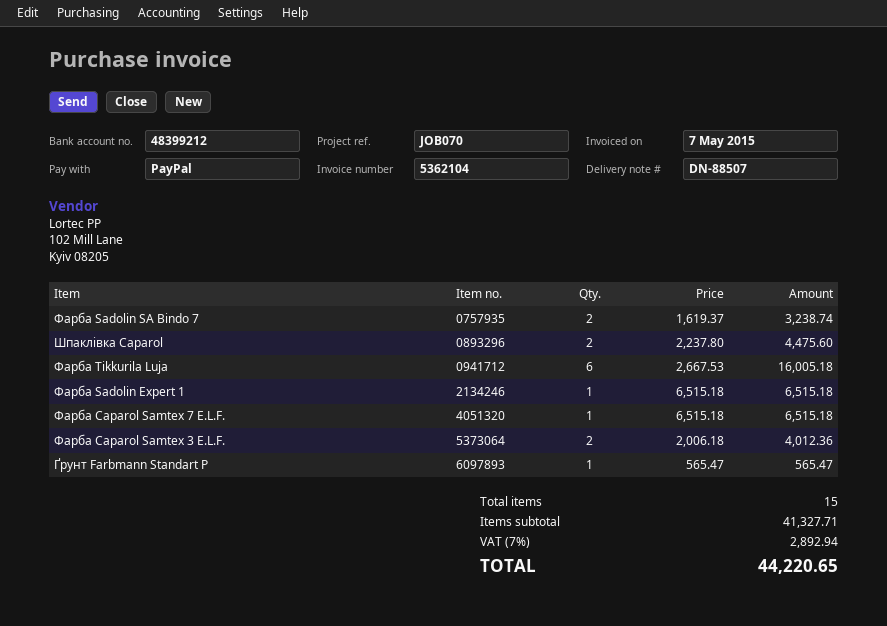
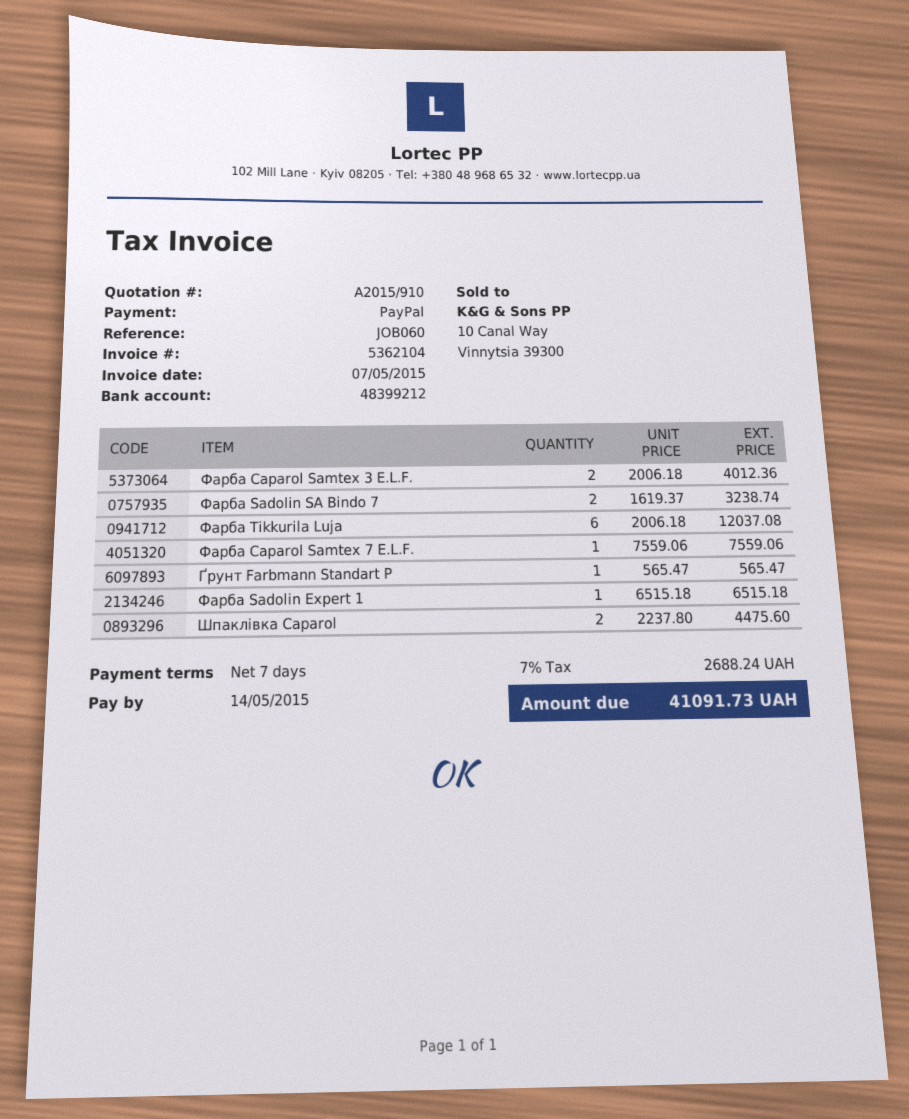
reference: JOB070 -> JOB060
Фарба Tikkurila Luja: 6 x 2667.53 = 16005.18 -> 6 x 2006.18 = 12037.08
Фарба Caparol Samtex 7 E.L.F.: 1 x 6515.18 = 6515.18 -> 1 x 7559.06 = 7559.06
tax: 7% = 2892.94 -> 7% = 2688.24
total: 44220.65 -> 41091.73

